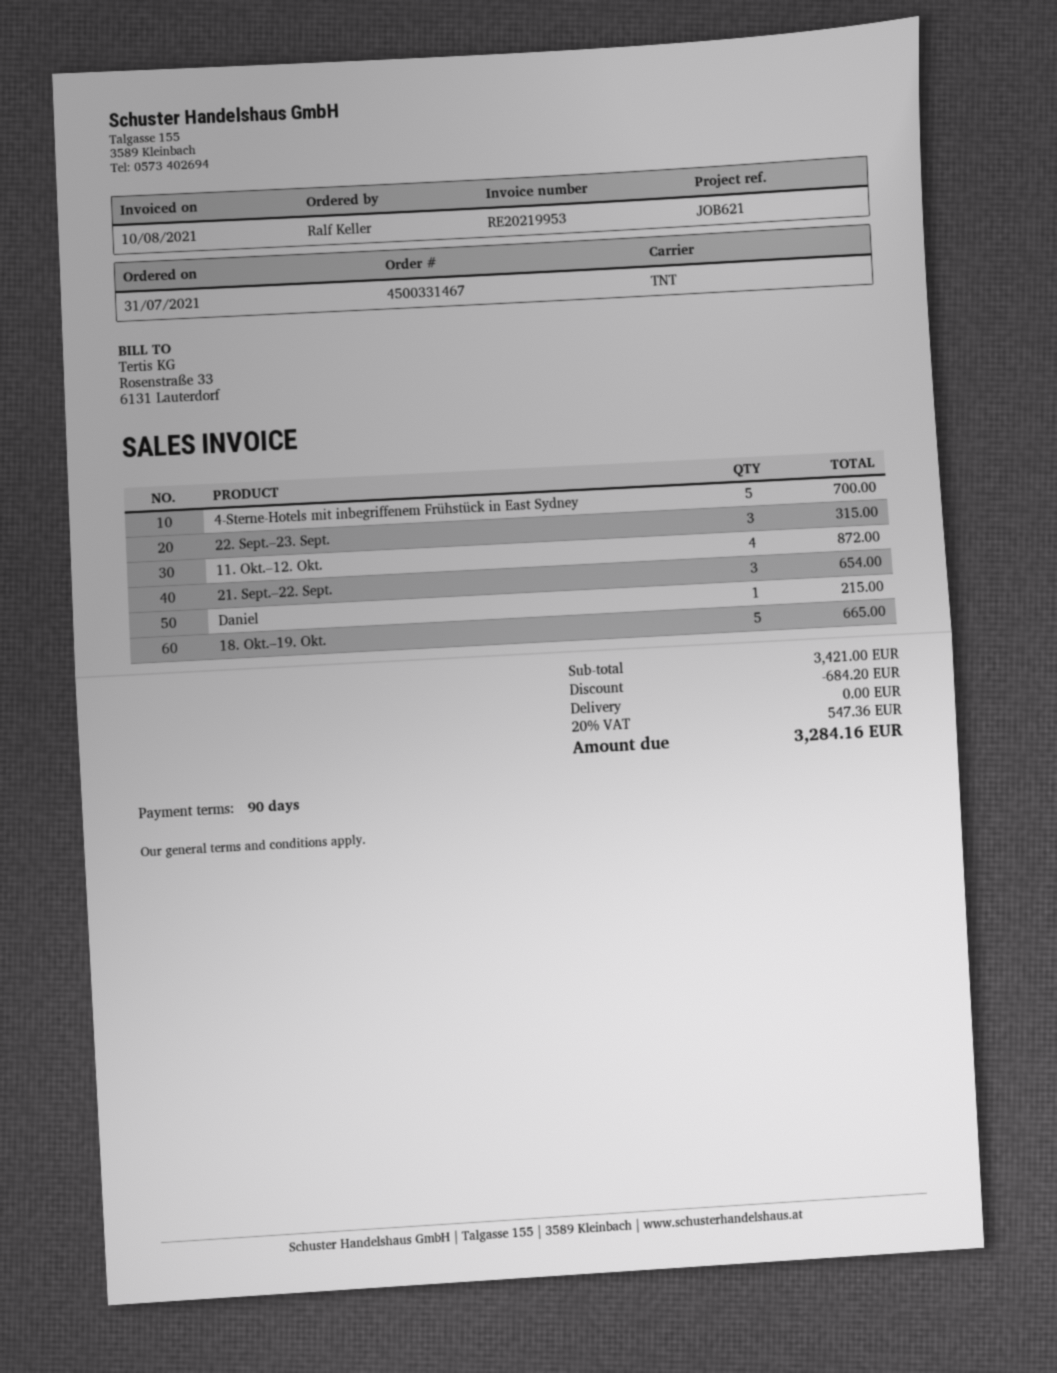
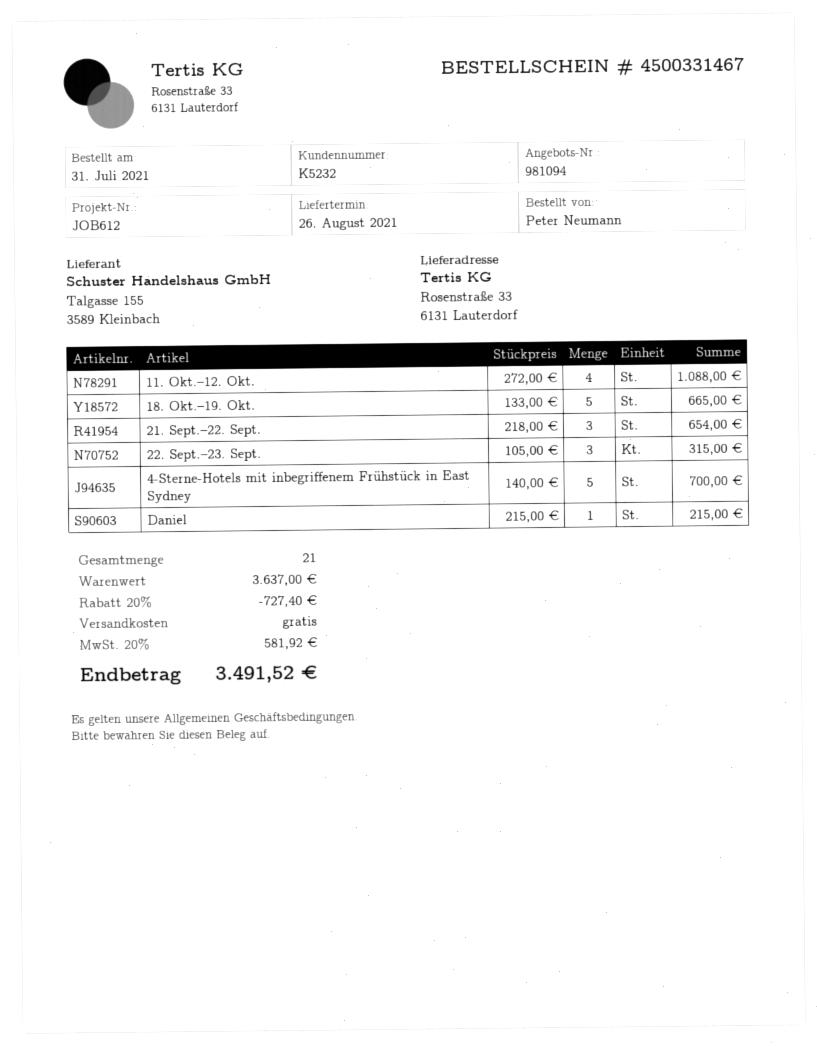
reference: JOB621 -> JOB612
ordered by: Ralf Keller -> Peter Neumann
11. Okt.–12. Okt.: 4 for 872.00 -> 4 for 1088.00
subtotal: 3421.00 -> 3637.00
discount: 684.20 -> 727.40
tax: 20% = 547.36 -> 20% = 581.92
total: 3284.16 -> 3491.52

